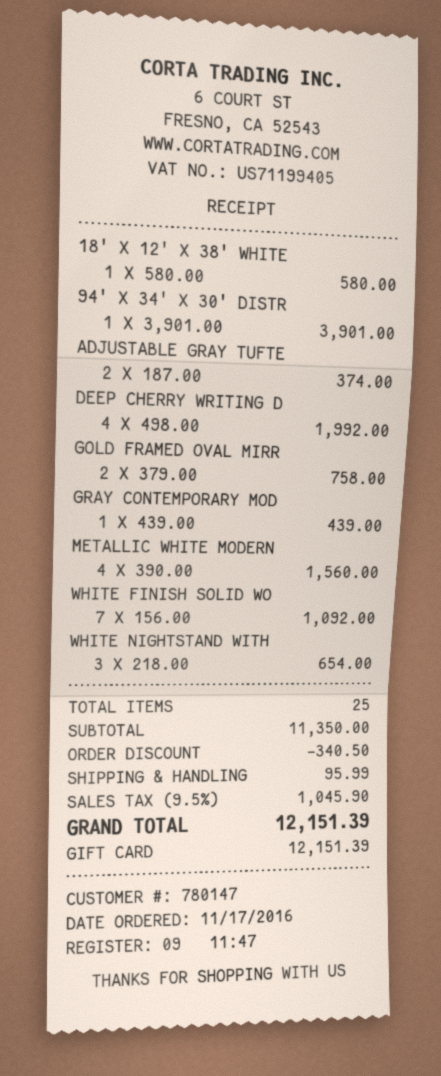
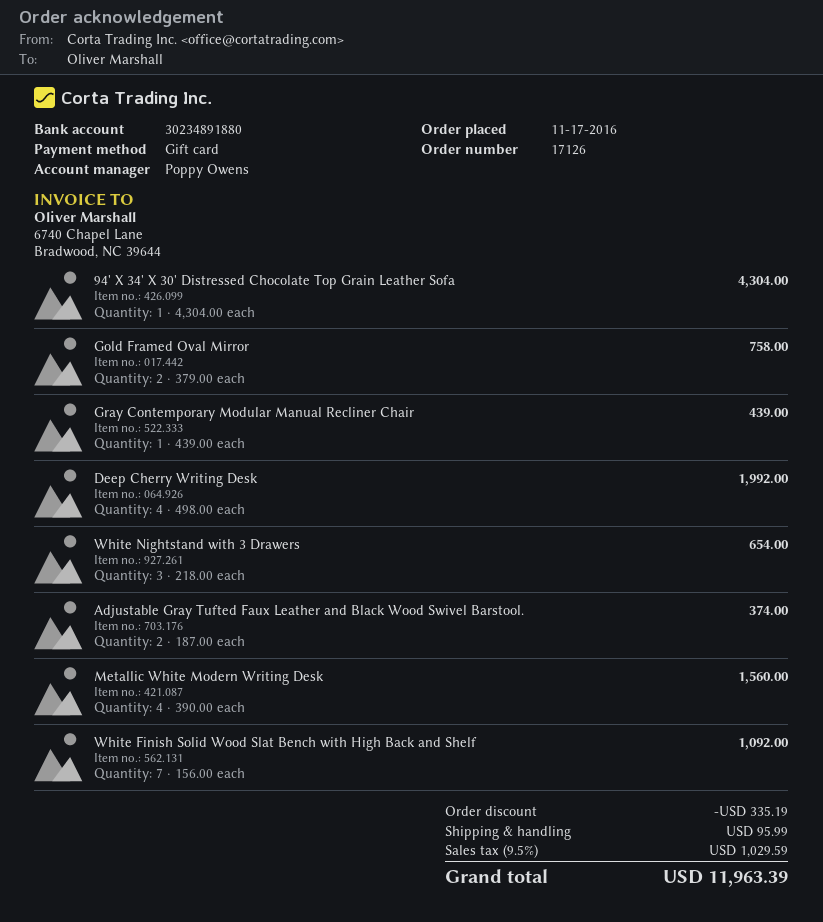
18' X 12' X 38' WHITE: 1 x 580.00 = 580.00 -> none
94' X 34' X 30' DISTR: 1 x 3901.00 = 3901.00 -> 1 x 4304.00 = 4304.00
discount: 340.50 -> 335.19
tax: 9.5% = 1045.90 -> 9.5% = 1029.59
total: 12151.39 -> 11963.39

